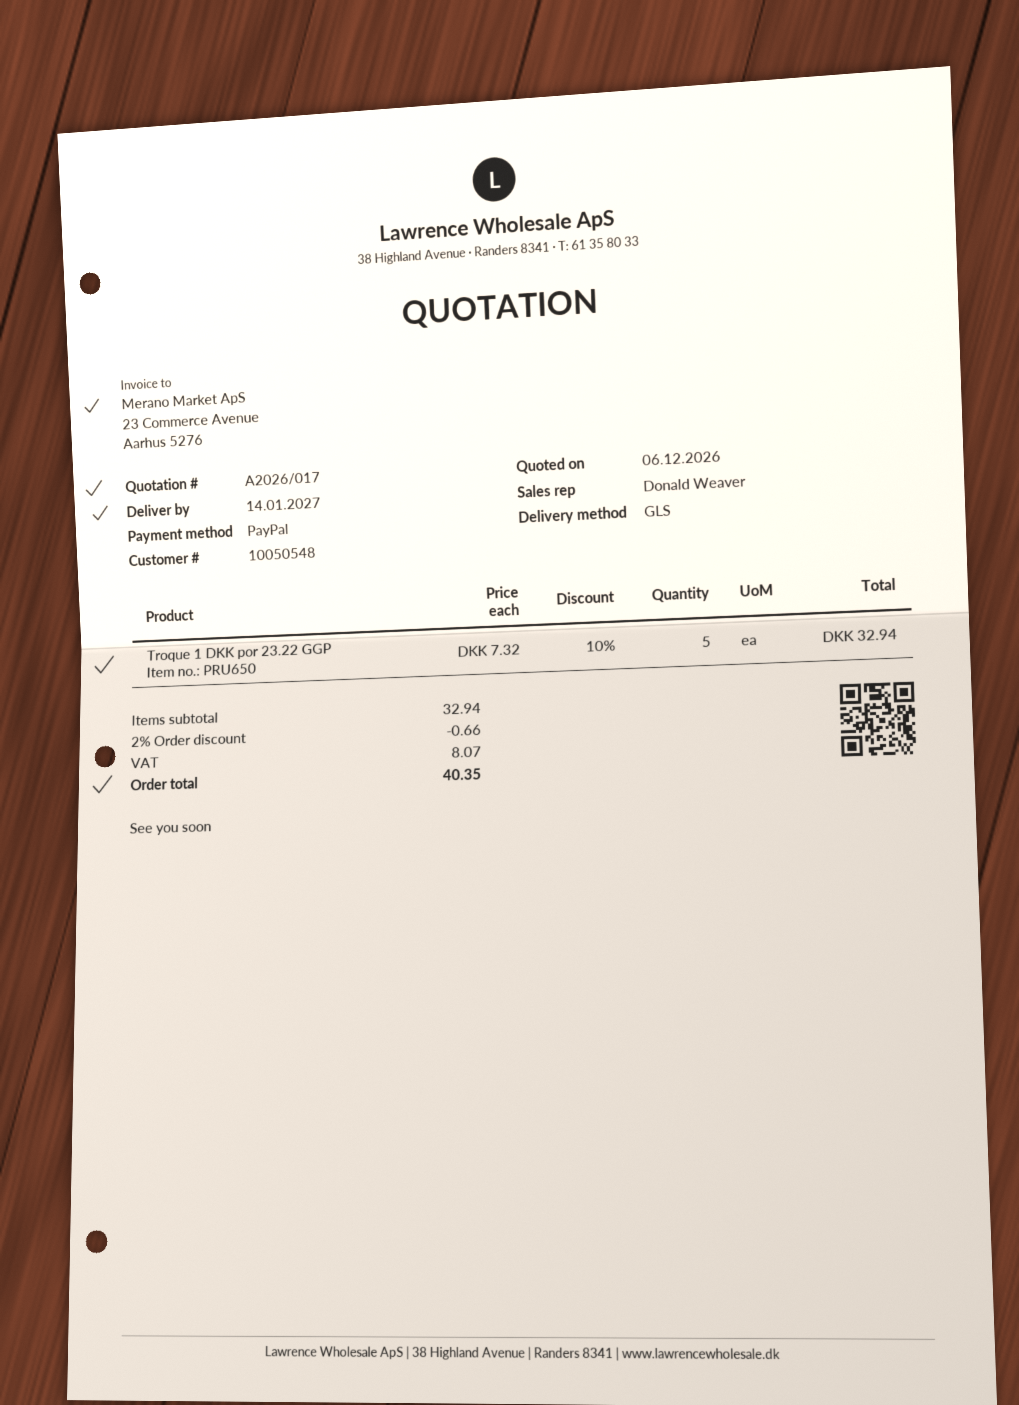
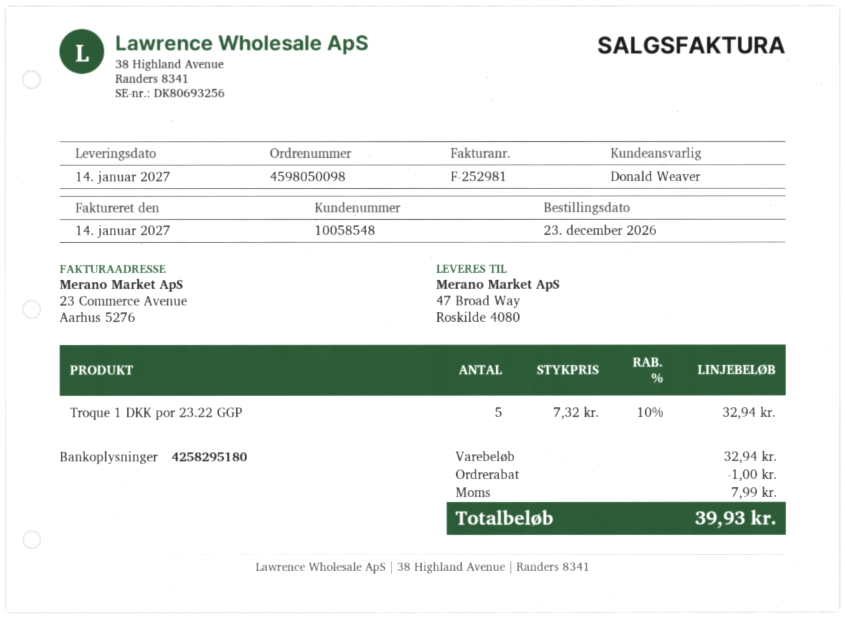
customer number: 10050548 -> 10058548
discount: 0.66 -> 1.00
tax: 8.07 -> 7.99
total: 40.35 -> 39.93

